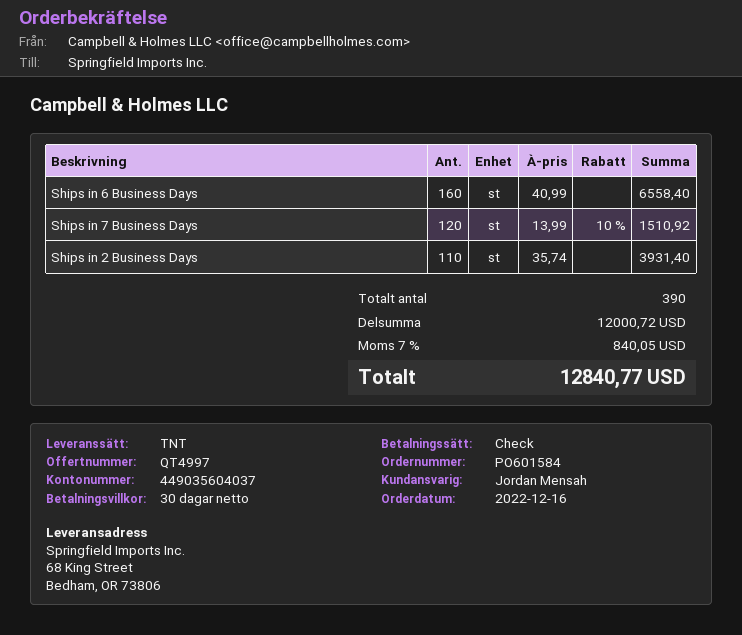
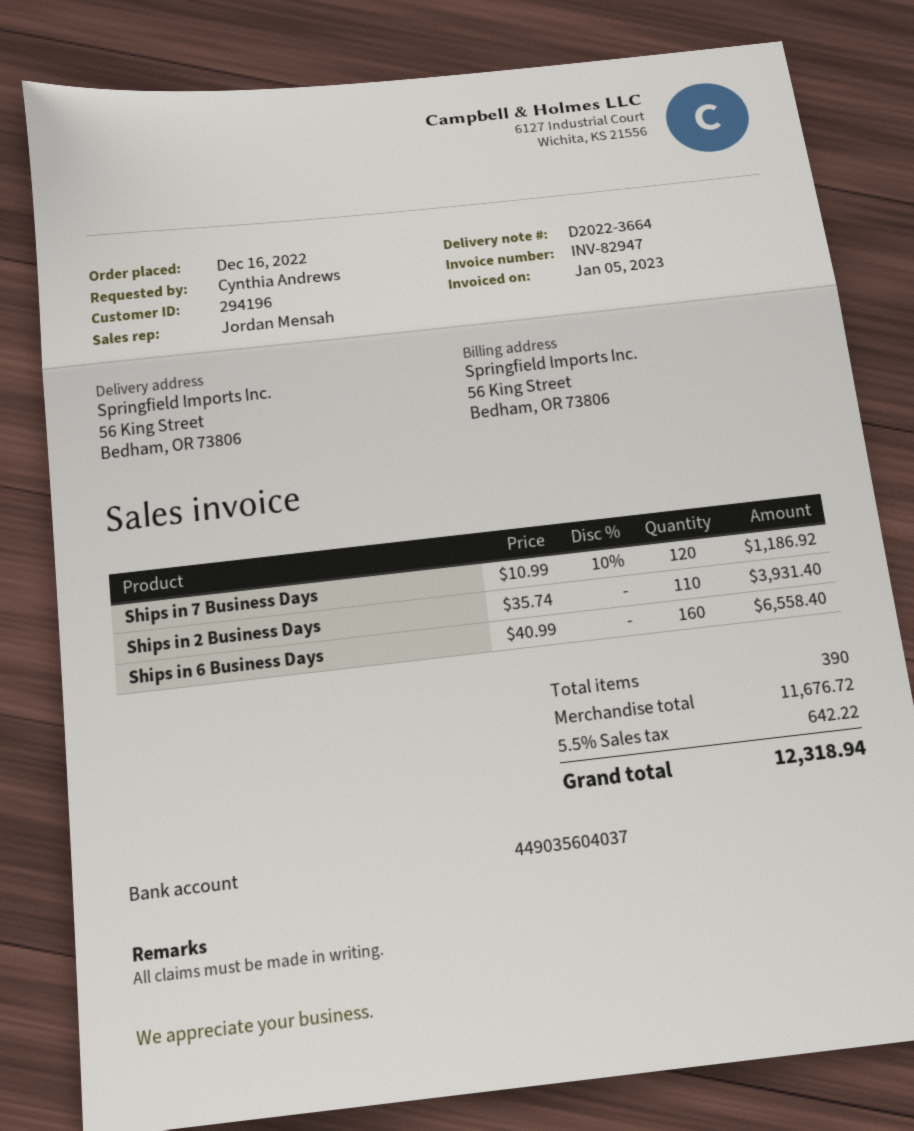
ship to: 68 King Street, Bedham, OR 73806 -> 56 King Street, Bedham, OR 73806
Ships in 7 Business Days: 120 x 13.99 - 10% = 1510.92 -> 120 x 10.99 - 10% = 1186.92
subtotal: 12000.72 -> 11676.72
tax: 7% = 840.05 -> 5.5% = 642.22
total: 12840.77 -> 12318.94

